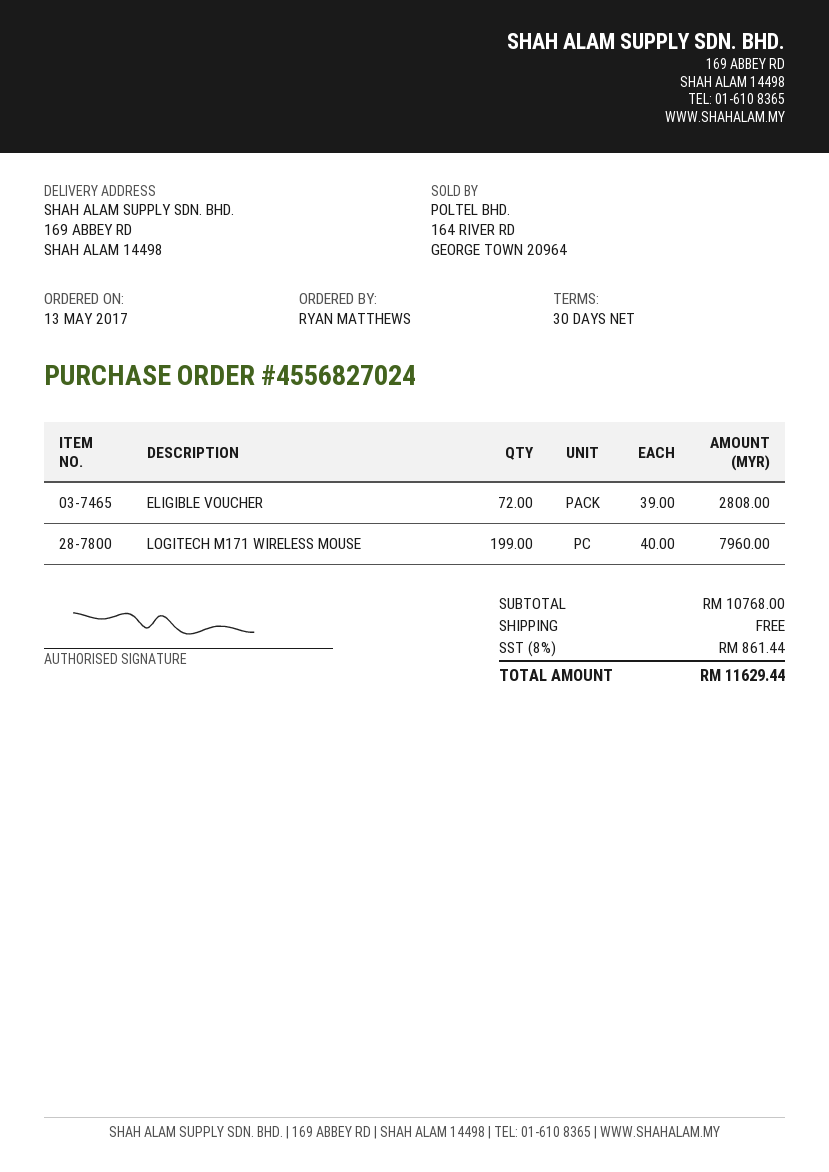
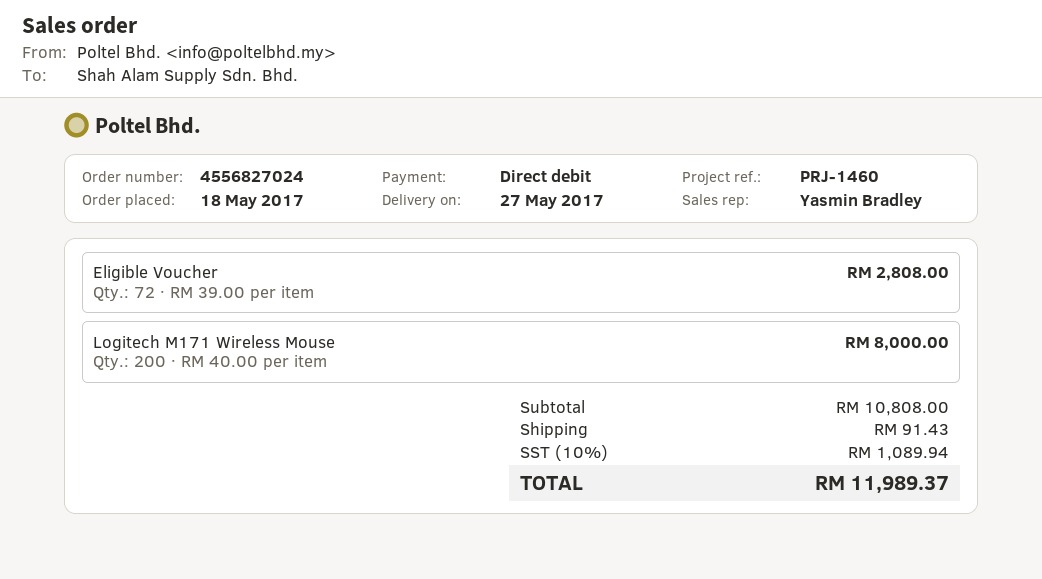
order date: 2017-05-13 -> 2017-05-18
LOGITECH M171 WIRELESS MOUSE: 199 x 40.00 = 7960.00 -> 200 x 40.00 = 8000.00
subtotal: 10768.00 -> 10808.00
shipping: 0.00 -> 91.43
tax: 8% = 861.44 -> 10% = 1089.94
total: 11629.44 -> 11989.37

